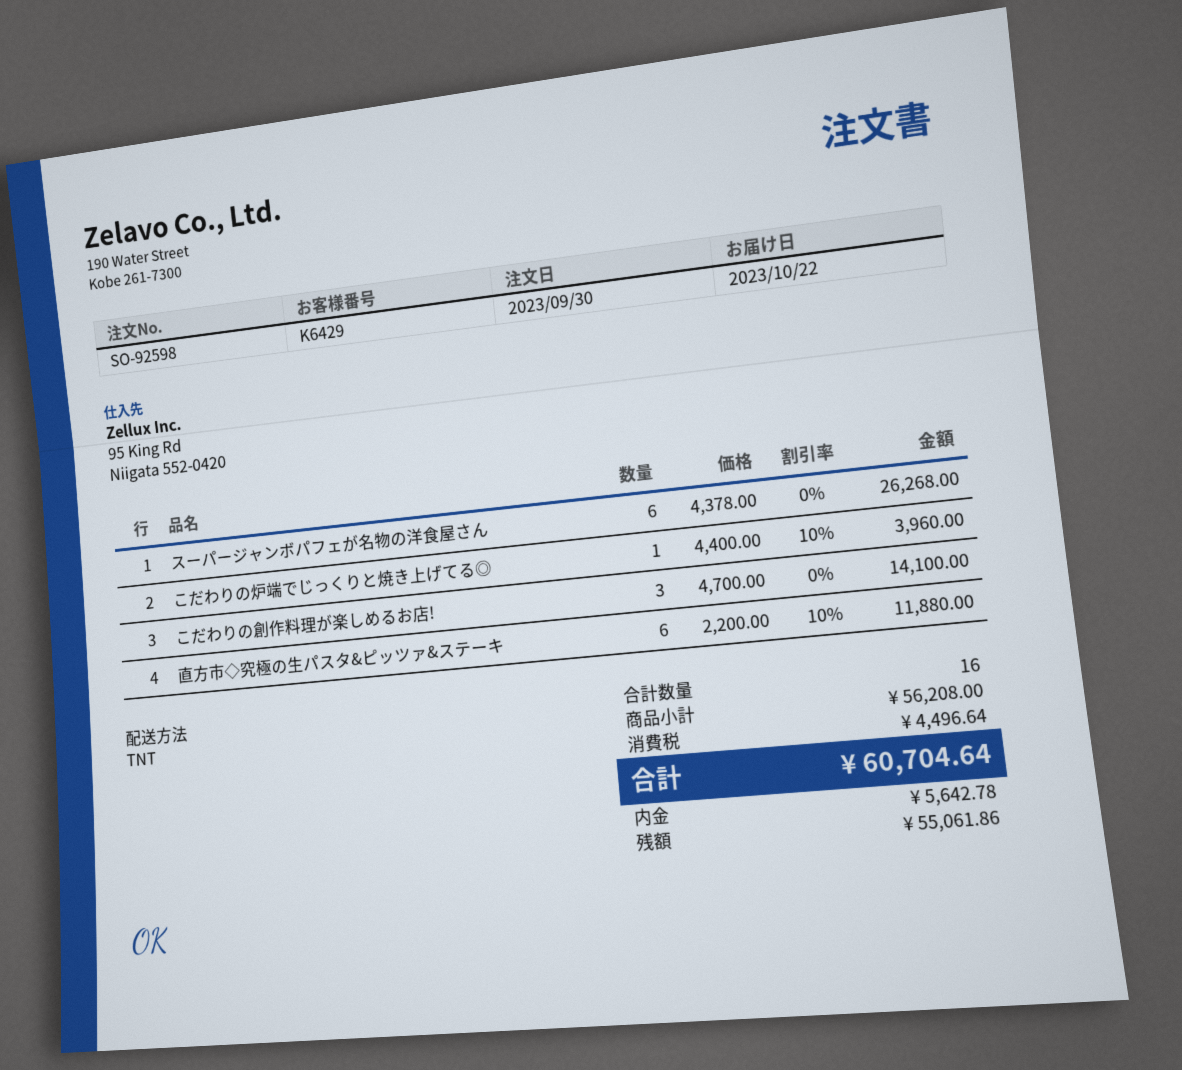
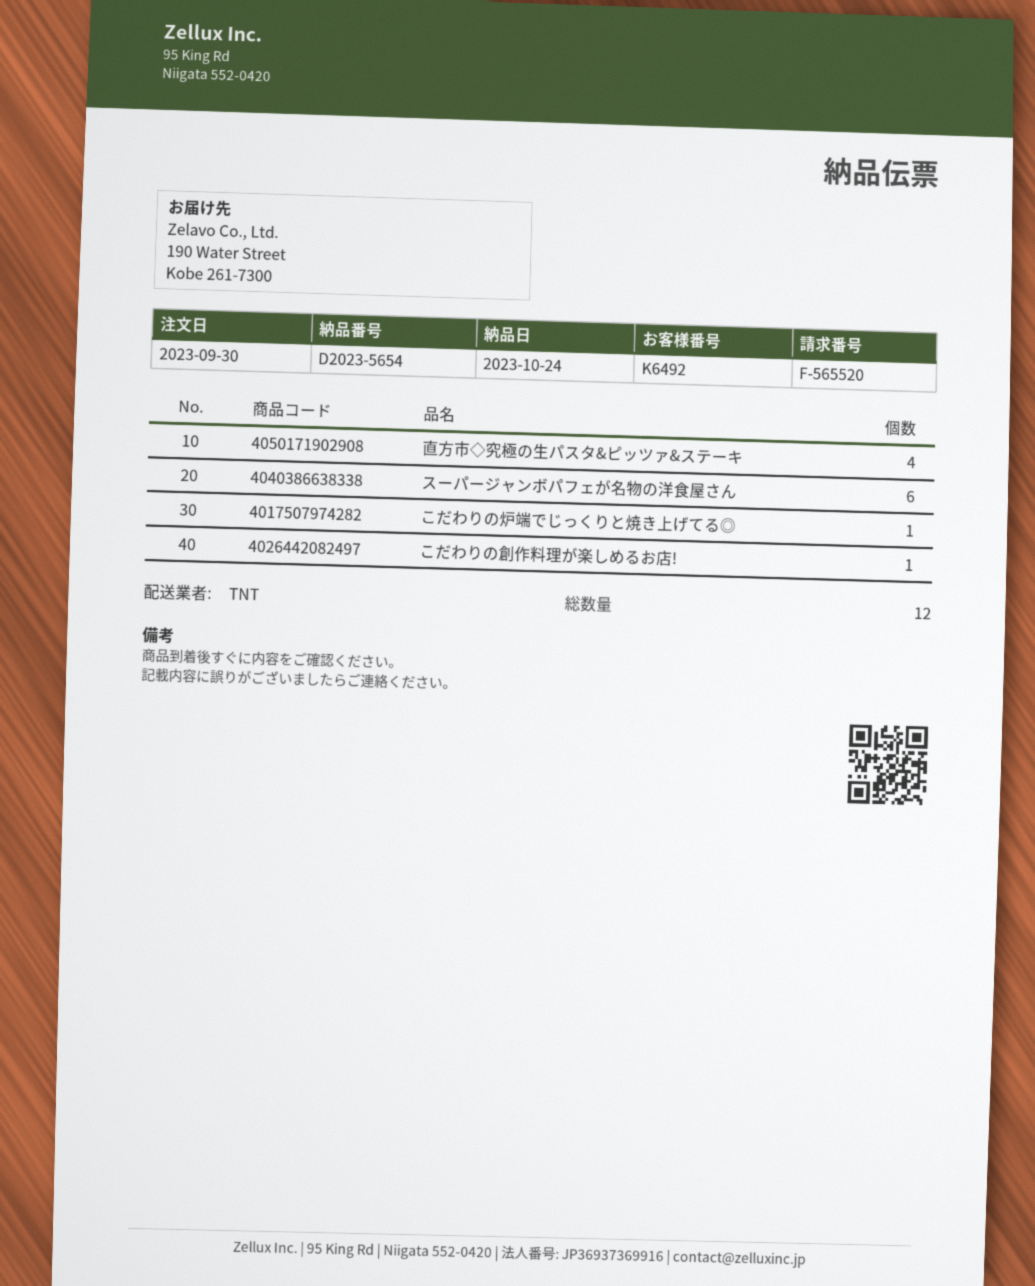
delivery date: 2023-10-22 -> 2023-10-24
customer number: K6429 -> K6492
こだわりの創作料理が楽しめるお店!: 3 -> 1
直方市◇究極の生パスタ&ピッツァ&ステーキ: 6 -> 4
total quantity: 16 -> 12

